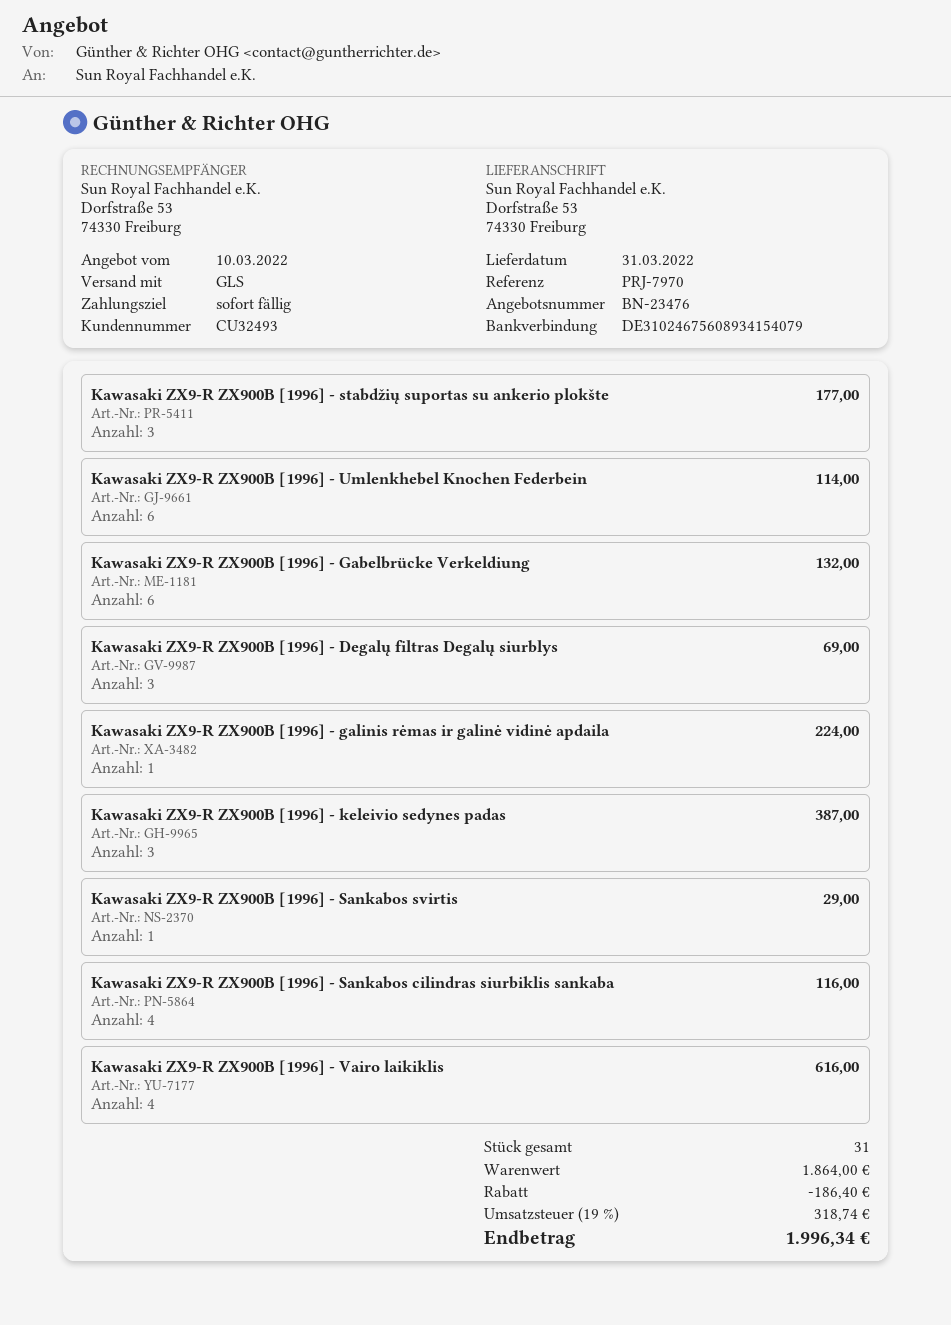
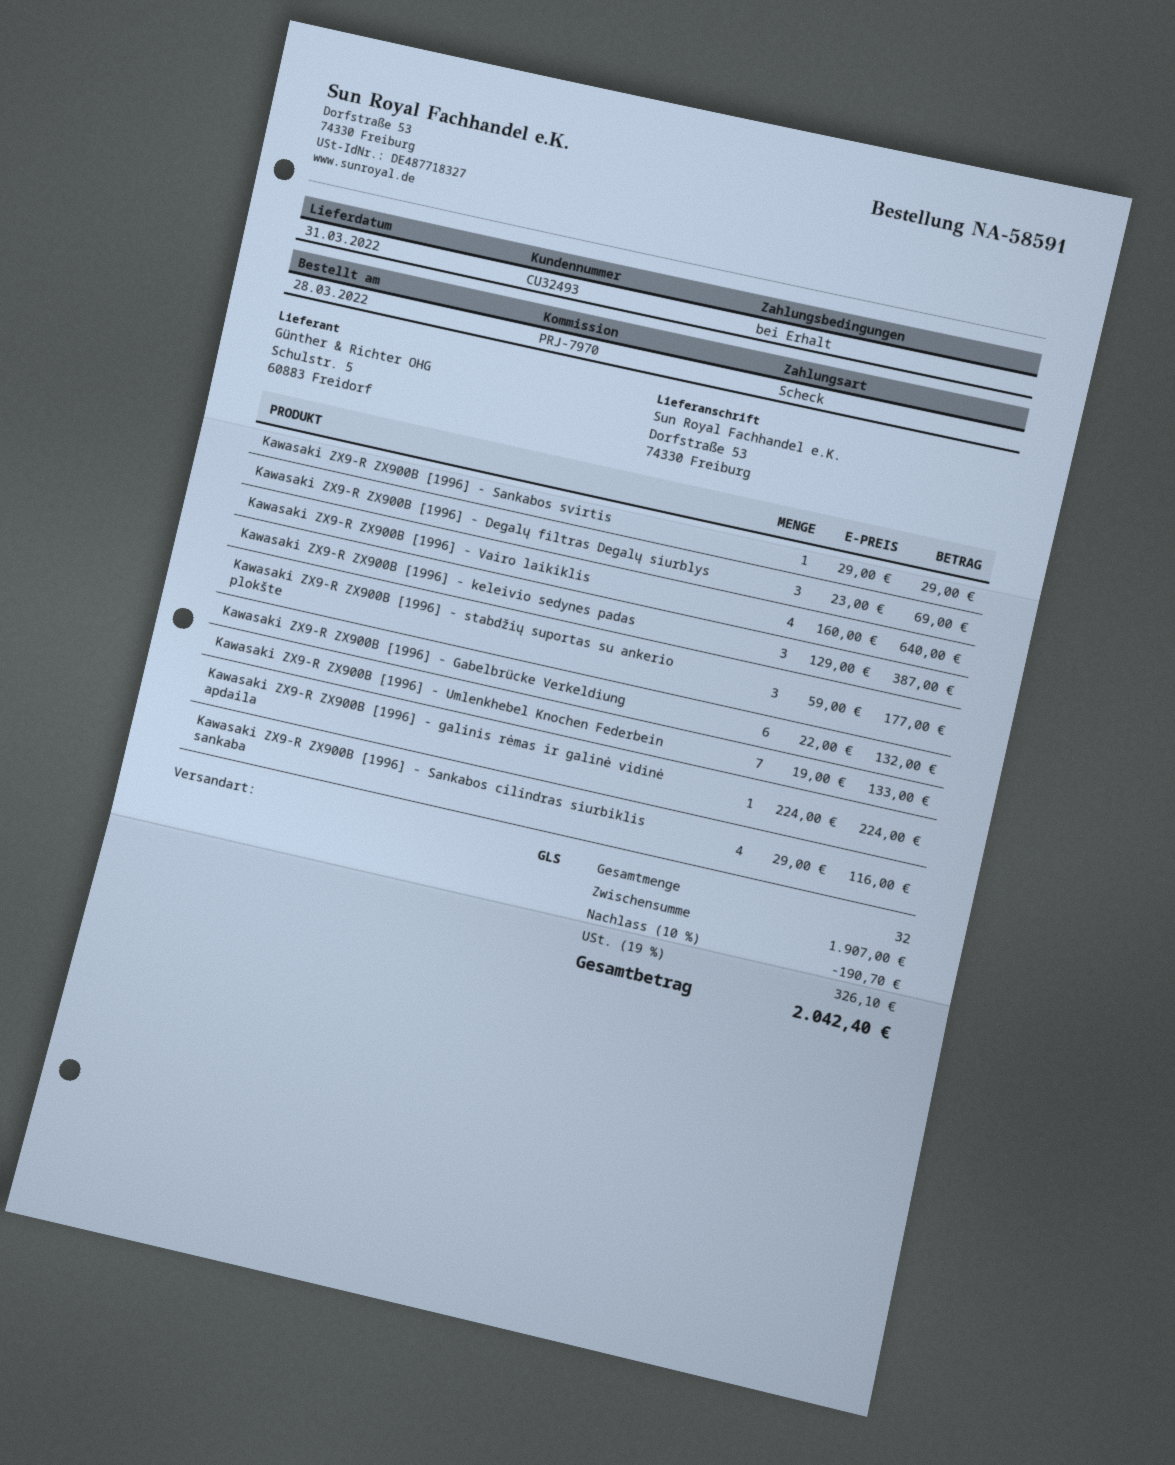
Kawasaki ZX9-R ZX900B [1996] - Umlenkhebel Knochen Federbein: 6 for 114.00 -> 7 for 133.00
Kawasaki ZX9-R ZX900B [1996] - Vairo laikiklis: 4 for 616.00 -> 4 for 640.00
total quantity: 31 -> 32
subtotal: 1864.00 -> 1907.00
discount: 186.40 -> 190.70
tax: 19% = 318.74 -> 19% = 326.10
total: 1996.34 -> 2042.40

